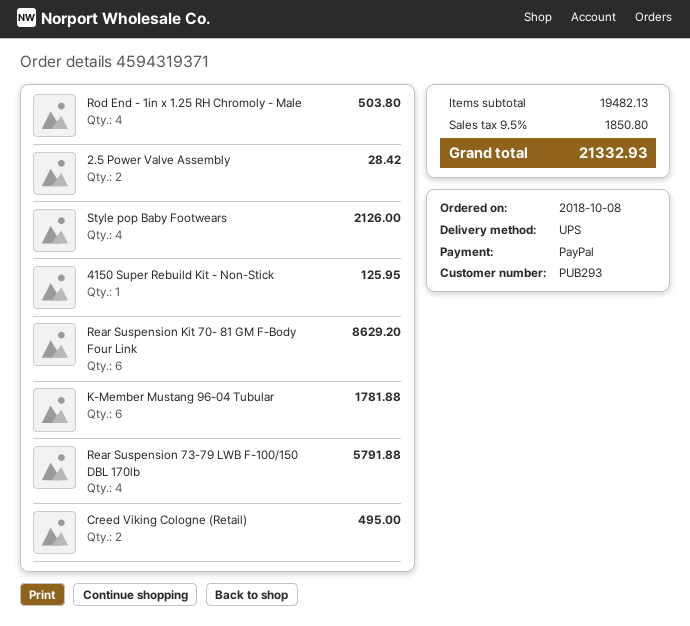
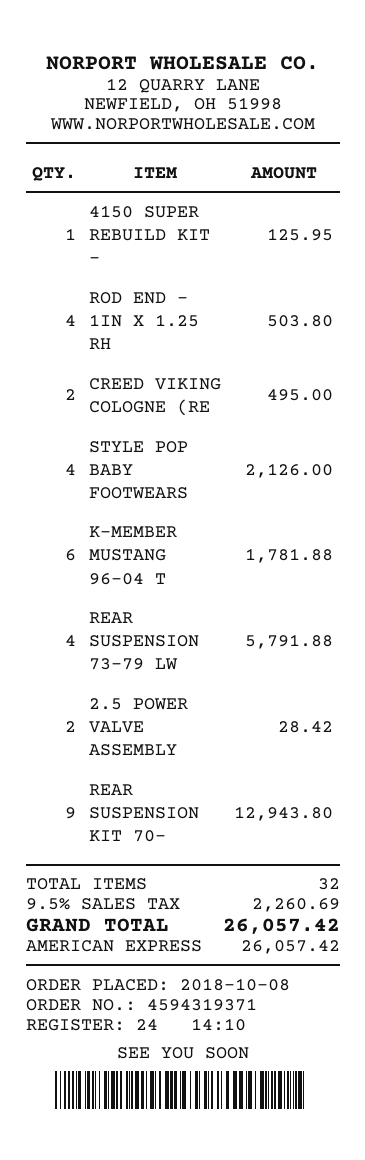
payment method: PayPal -> American Express
Rear Suspension Kit 70- 81 GM F-Body Four Link: 6 for 8629.20 -> 9 for 12943.80
tax: 9.5% = 1850.80 -> 9.5% = 2260.69
total: 21332.93 -> 26057.42

